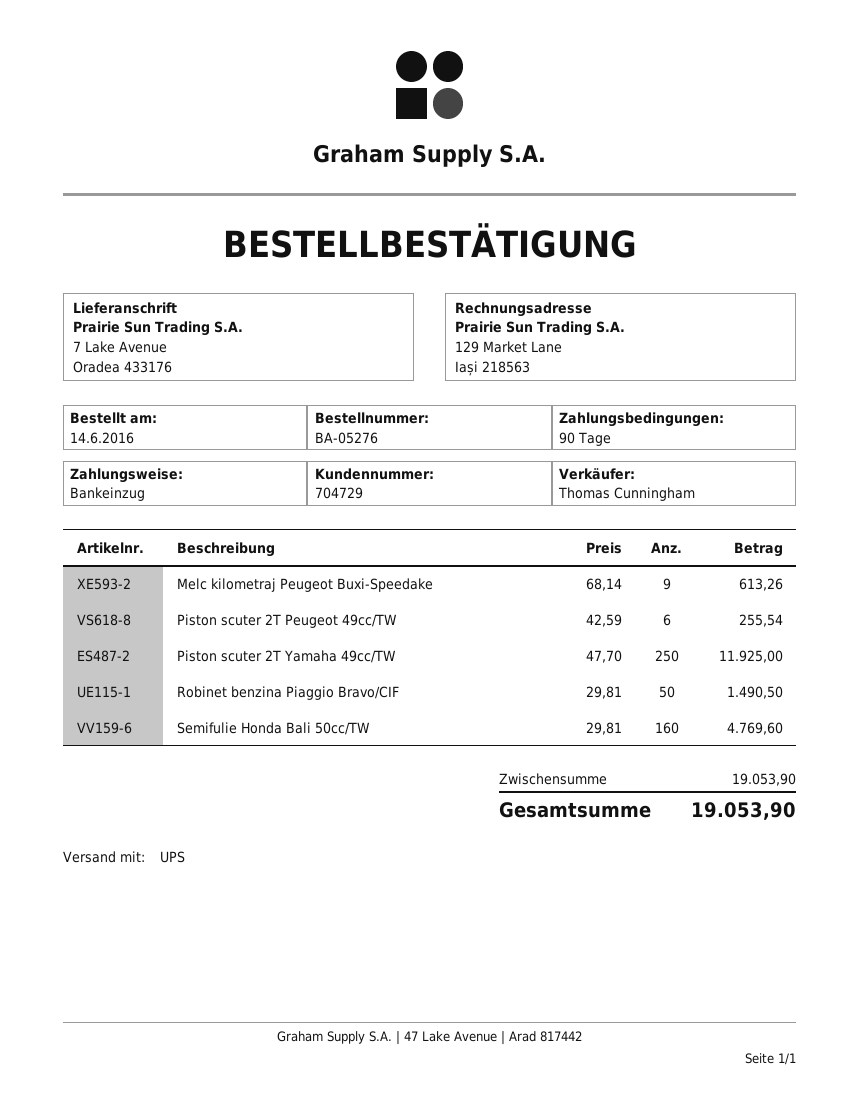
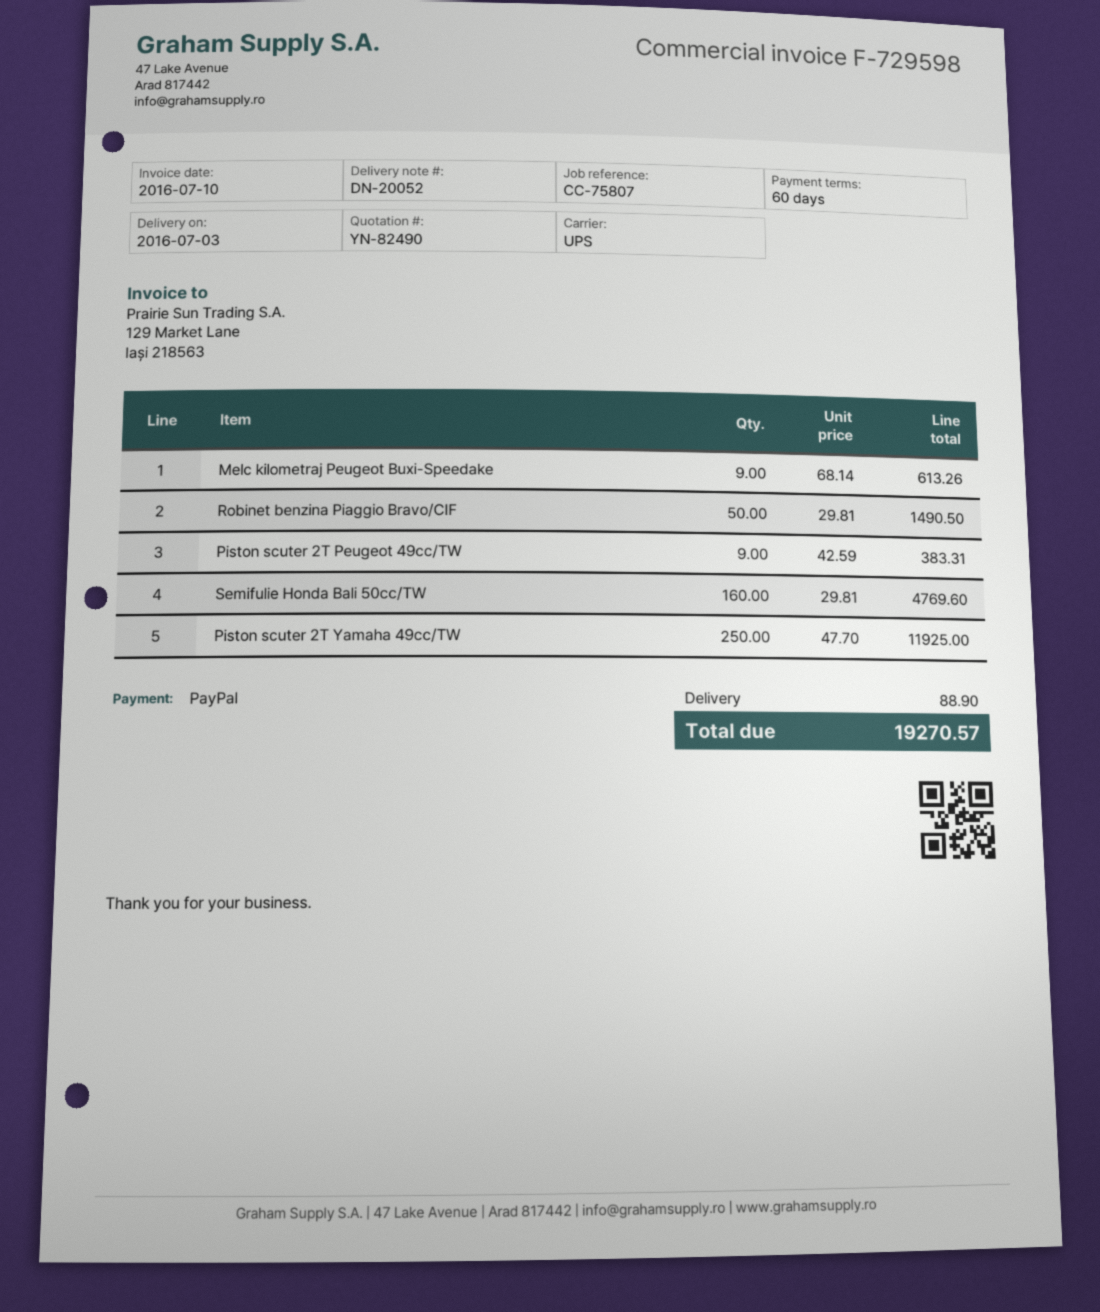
payment terms: 90 days -> 60 days
payment method: direct debit -> PayPal
Piston scuter 2T Peugeot 49cc/TW: 6 x 42.59 = 255.54 -> 9 x 42.59 = 383.31
shipping: none -> 88.90
total: 19053.90 -> 19270.57

